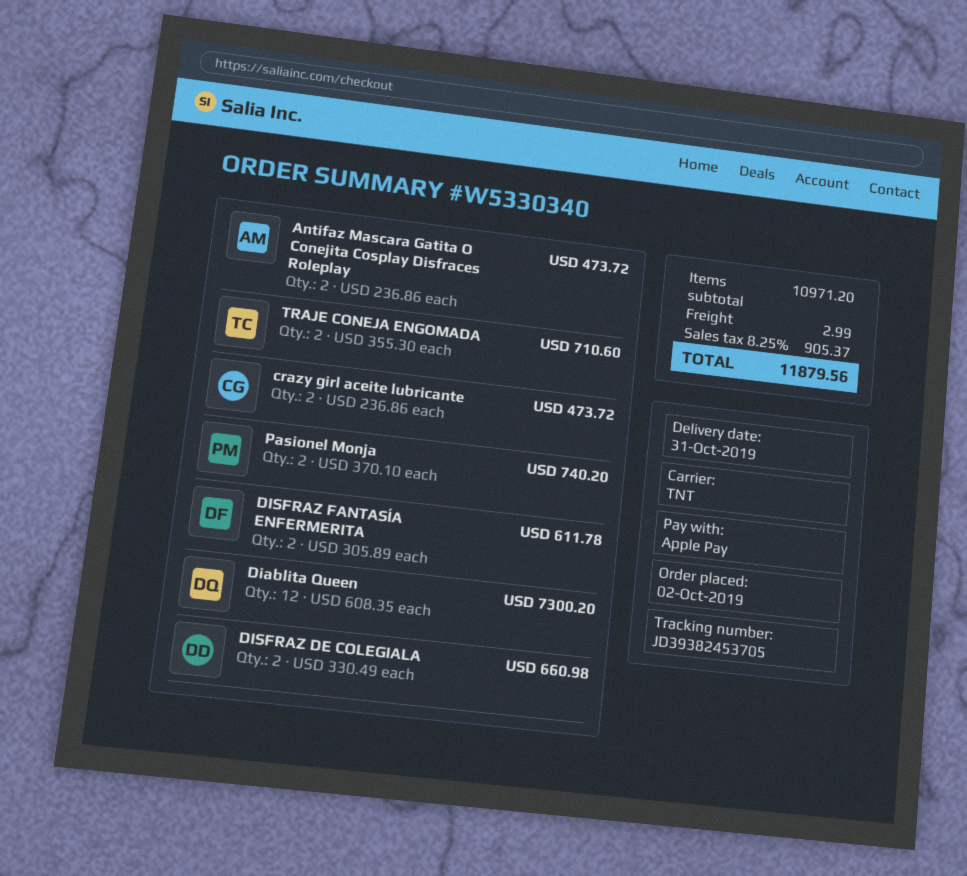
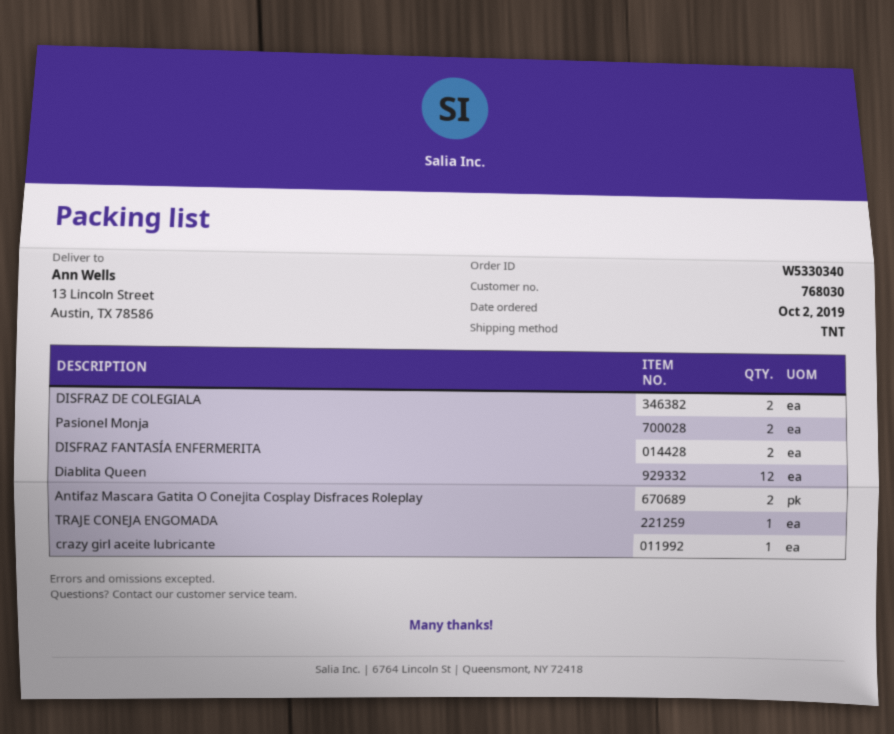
TRAJE CONEJA ENGOMADA: 2 -> 1
crazy girl aceite lubricante: 2 -> 1

